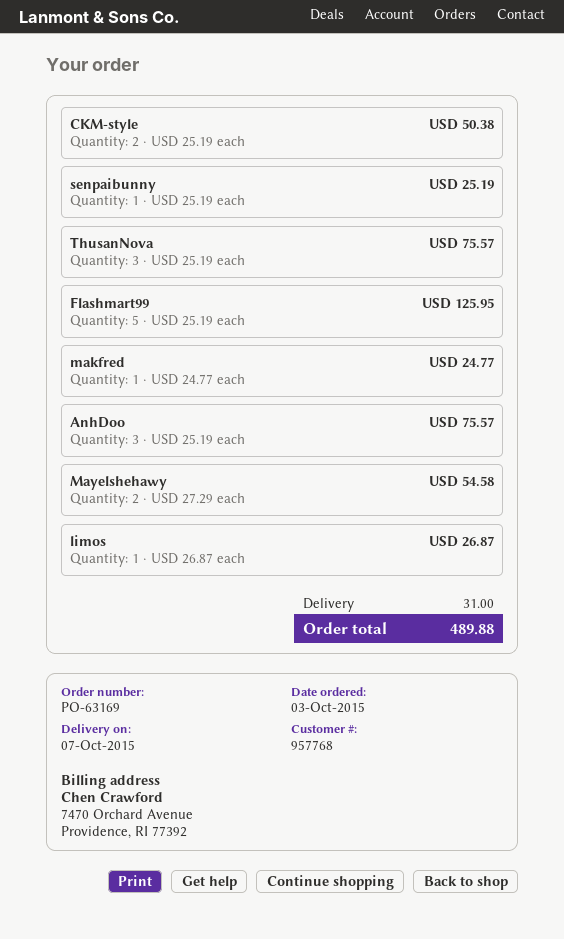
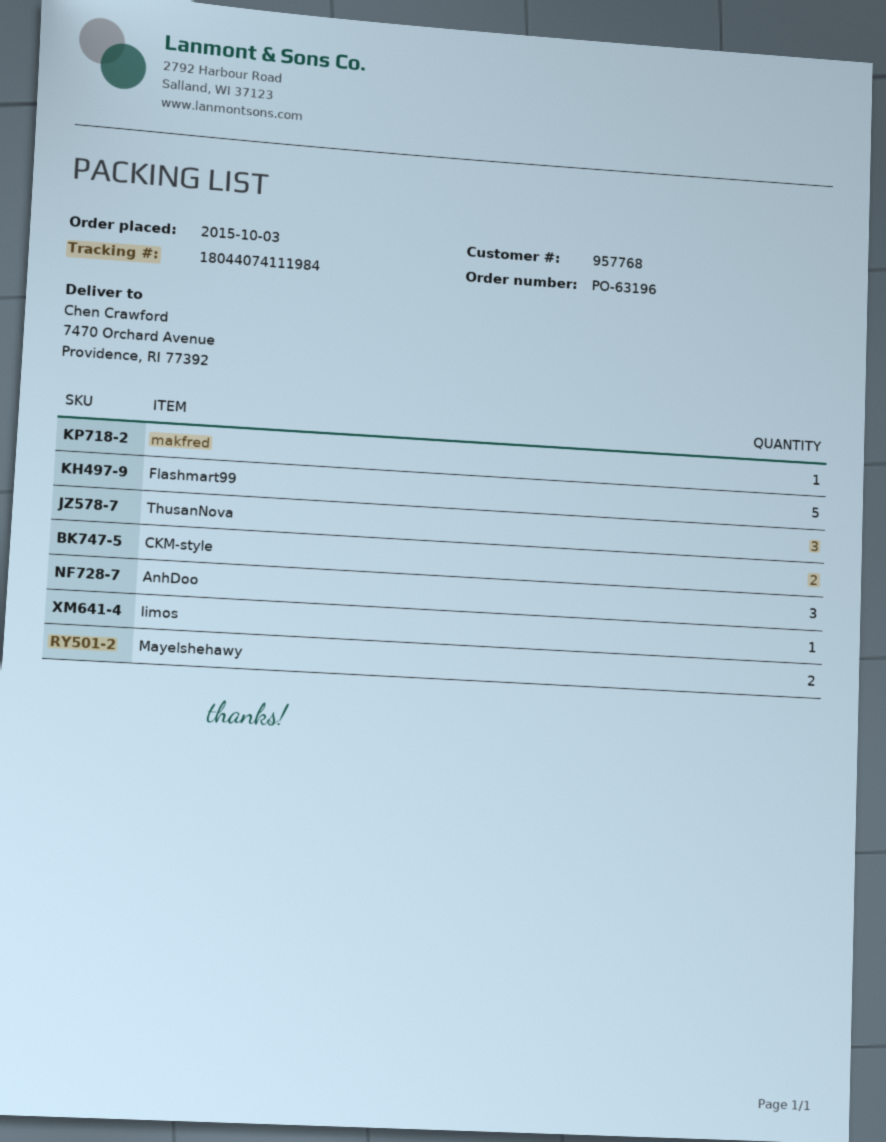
order number: PO-63169 -> PO-63196
senpaibunny: 1 -> none

